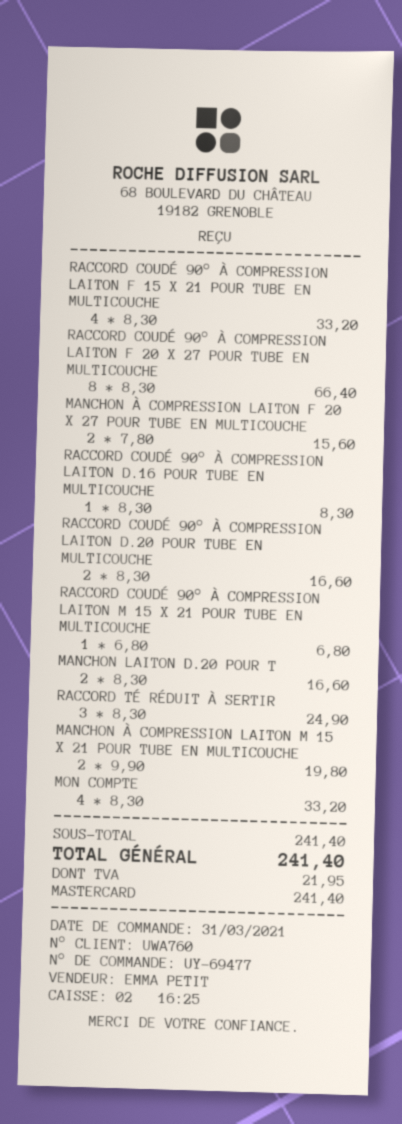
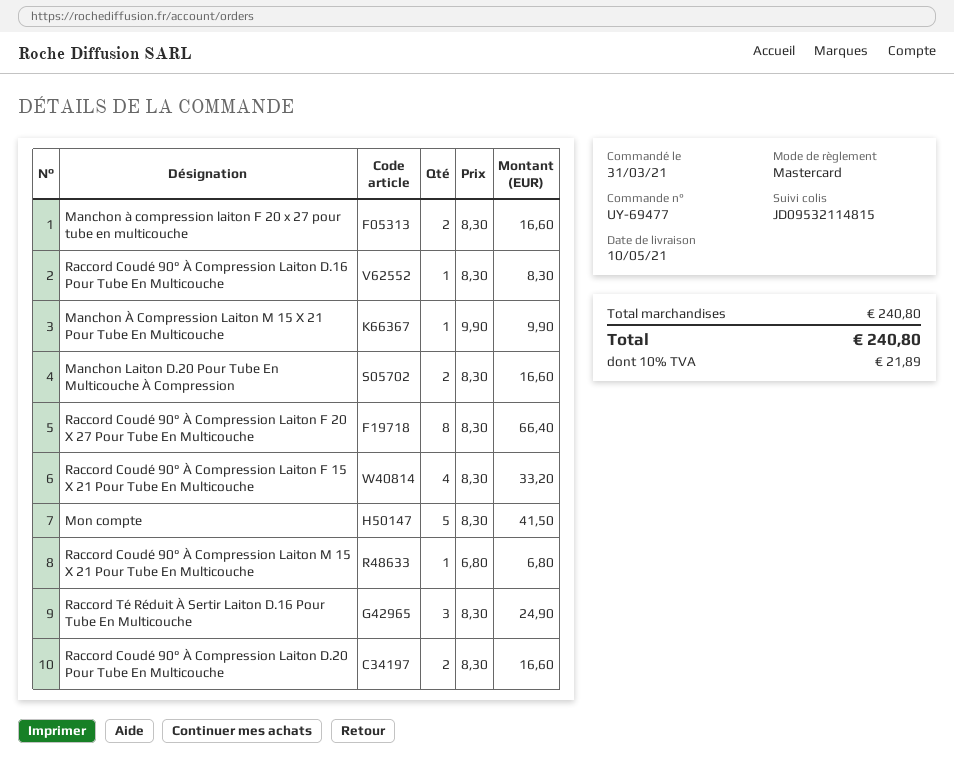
MANCHON À COMPRESSION LAITON F 20 X 27 POUR TUBE EN MULTICOUCHE: 2 x 7.80 = 15.60 -> 2 x 8.30 = 16.60
MANCHON À COMPRESSION LAITON M 15 X 21 POUR TUBE EN MULTICOUCHE: 2 x 9.90 = 19.80 -> 1 x 9.90 = 9.90
MON COMPTE: 4 x 8.30 = 33.20 -> 5 x 8.30 = 41.50
subtotal: 241.40 -> 240.80
tax: 21.95 -> 21.89
total: 241.40 -> 240.80

